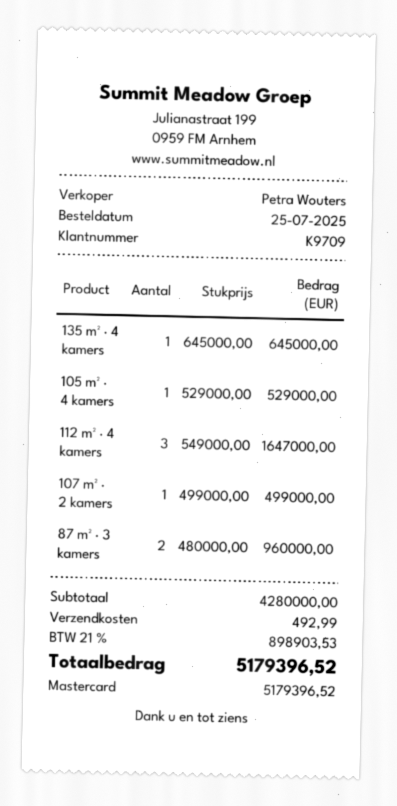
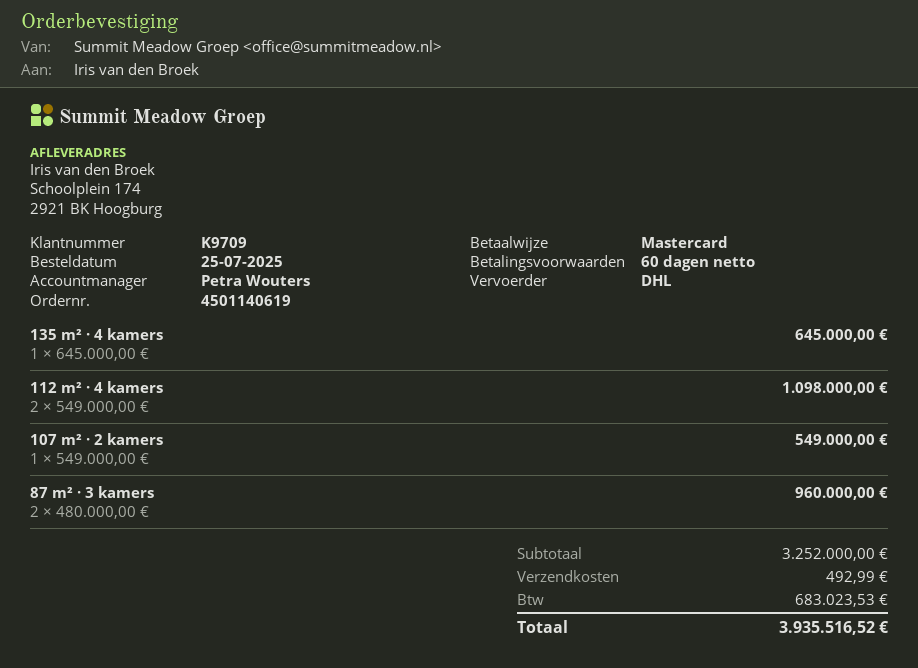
105 m² · 4 kamers: 1 x 529000.00 = 529000.00 -> none
112 m² · 4 kamers: 3 x 549000.00 = 1647000.00 -> 2 x 549000.00 = 1098000.00
107 m² · 2 kamers: 1 x 499000.00 = 499000.00 -> 1 x 549000.00 = 549000.00
subtotal: 4280000.00 -> 3252000.00
tax: 898903.53 -> 683023.53
total: 5179396.52 -> 3935516.52

